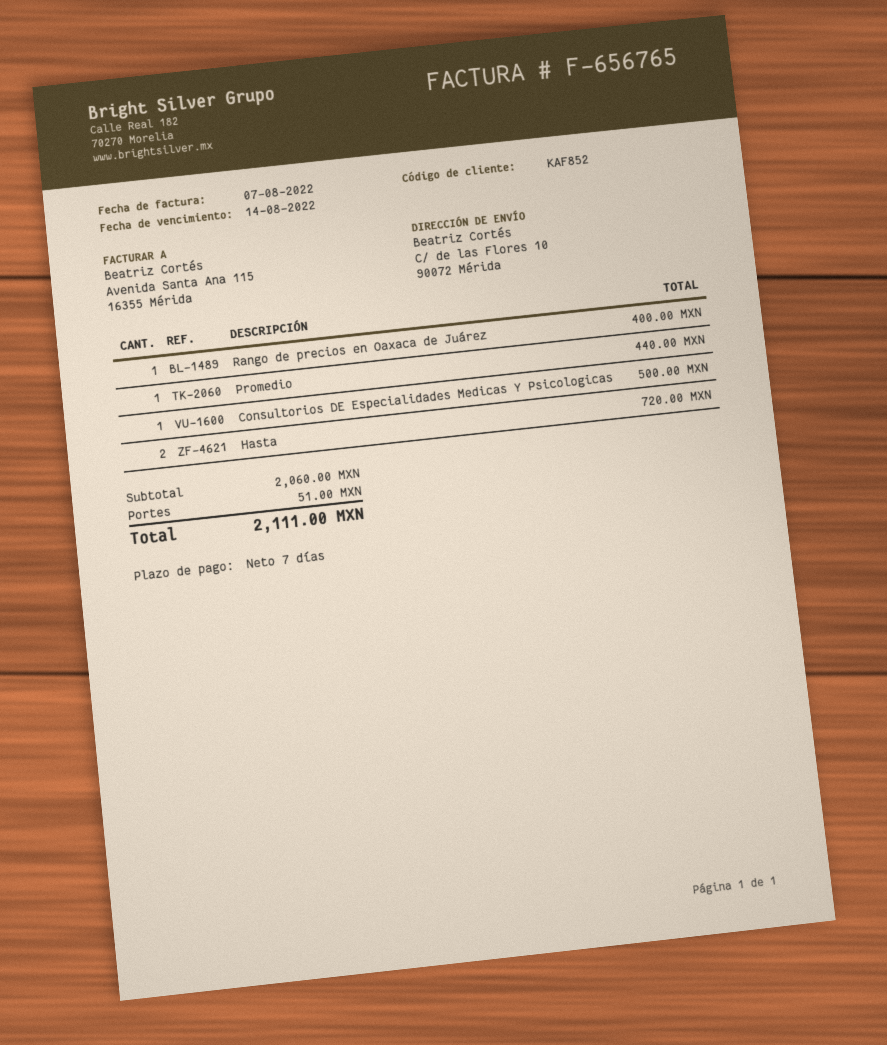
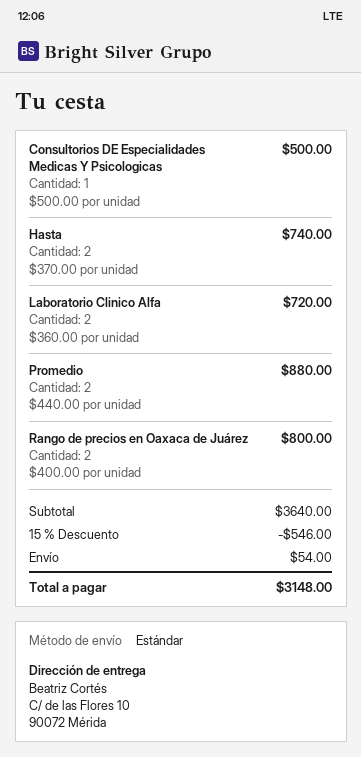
Rango de precios en Oaxaca de Juárez: 1 for 400.00 -> 2 for 800.00
Promedio: 1 for 440.00 -> 2 for 880.00
Hasta: 2 for 720.00 -> 2 for 740.00
Laboratorio Clinico Alfa: none -> 2 for 720.00
subtotal: 2060.00 -> 3640.00
discount: none -> 15% = 546.00
shipping: 51.00 -> 54.00
total: 2111.00 -> 3148.00

